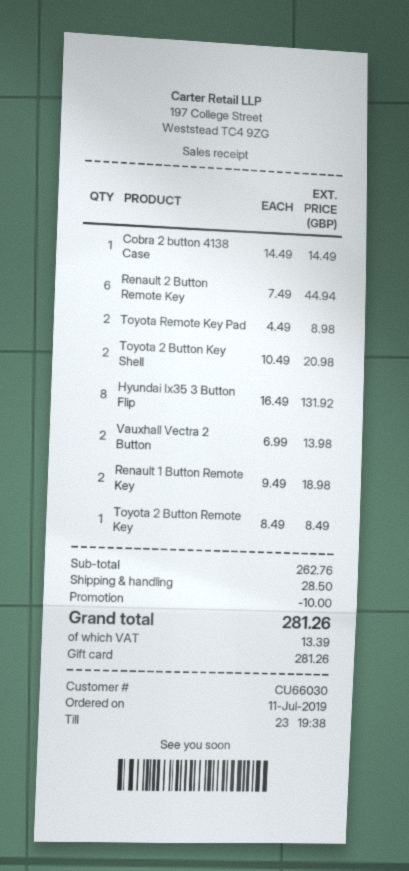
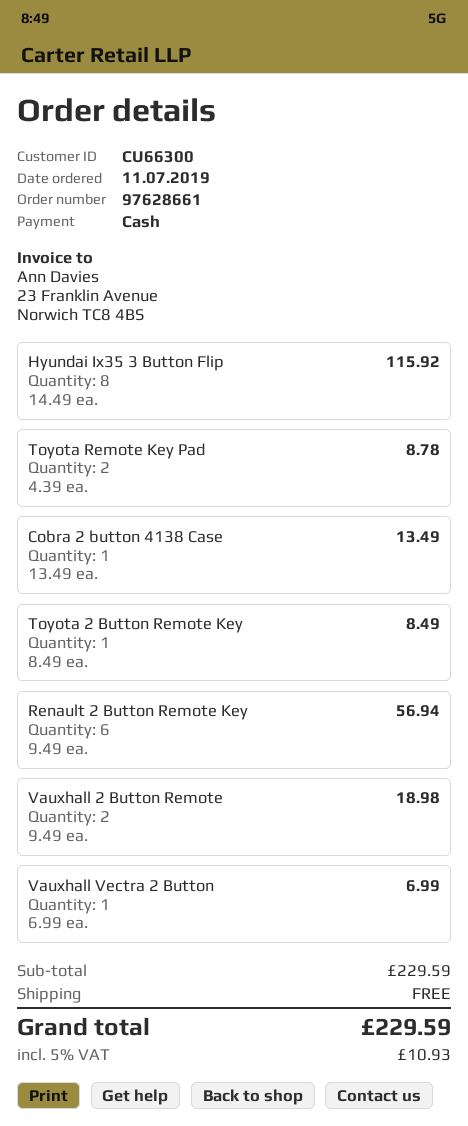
customer number: CU66030 -> CU66300
payment method: gift card -> cash
Cobra 2 button 4138 Case: 1 x 14.49 = 14.49 -> 1 x 13.49 = 13.49
Renault 2 Button Remote Key: 6 x 7.49 = 44.94 -> 6 x 9.49 = 56.94
Toyota Remote Key Pad: 2 x 4.49 = 8.98 -> 2 x 4.39 = 8.78
Toyota 2 Button Key Shell: 2 x 10.49 = 20.98 -> none
Hyundai Ix35 3 Button Flip: 8 x 16.49 = 131.92 -> 8 x 14.49 = 115.92
Vauxhall Vectra 2 Button: 2 x 6.99 = 13.98 -> 1 x 6.99 = 6.99
Renault 1 Button Remote Key: 2 x 9.49 = 18.98 -> none
Vauxhall 2 Button Remote: none -> 2 x 9.49 = 18.98
subtotal: 262.76 -> 229.59
discount: 10.00 -> none
shipping: 28.50 -> 0.00
tax: 13.39 -> 10.93
total: 281.26 -> 229.59

